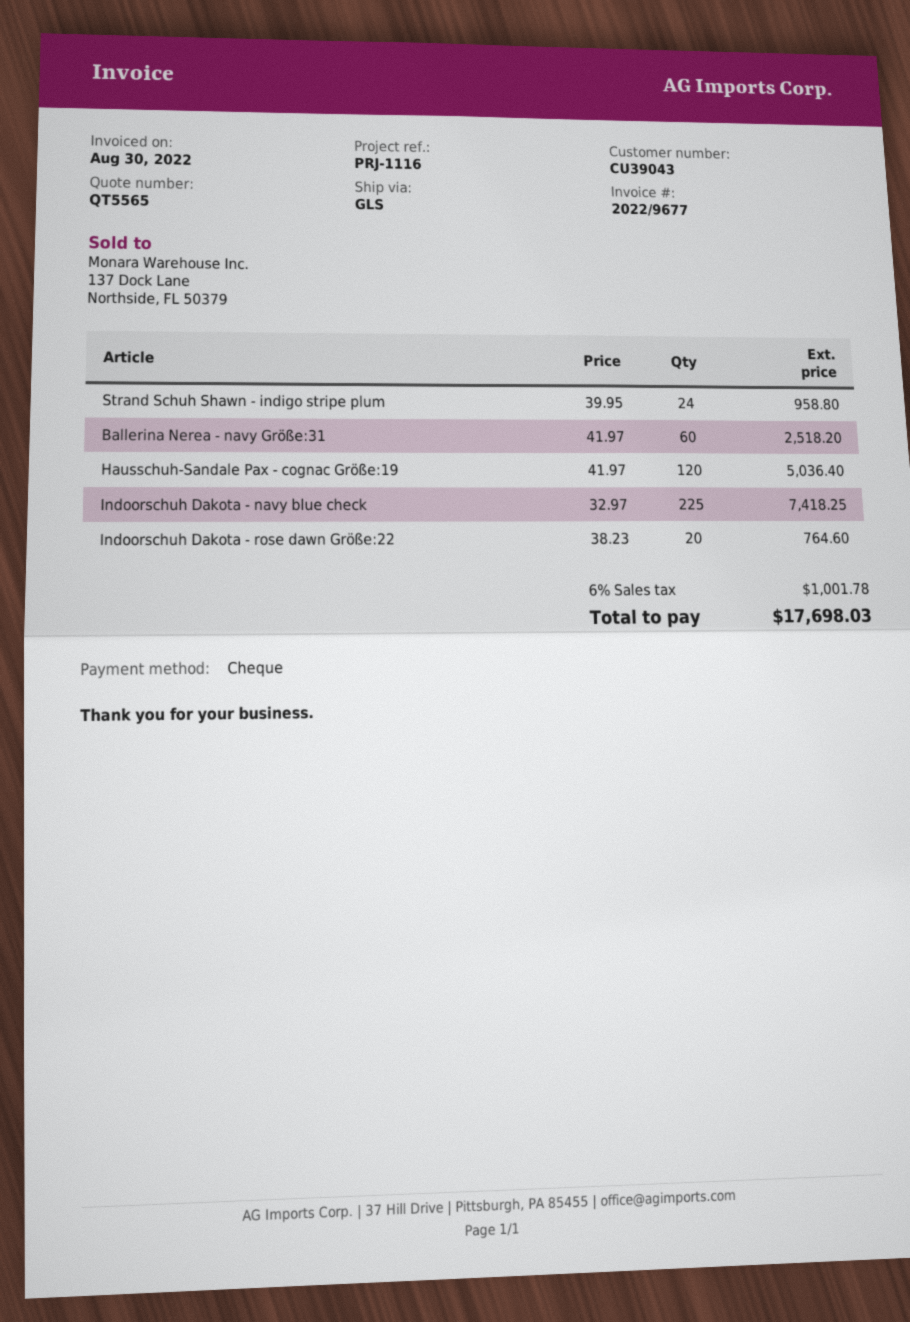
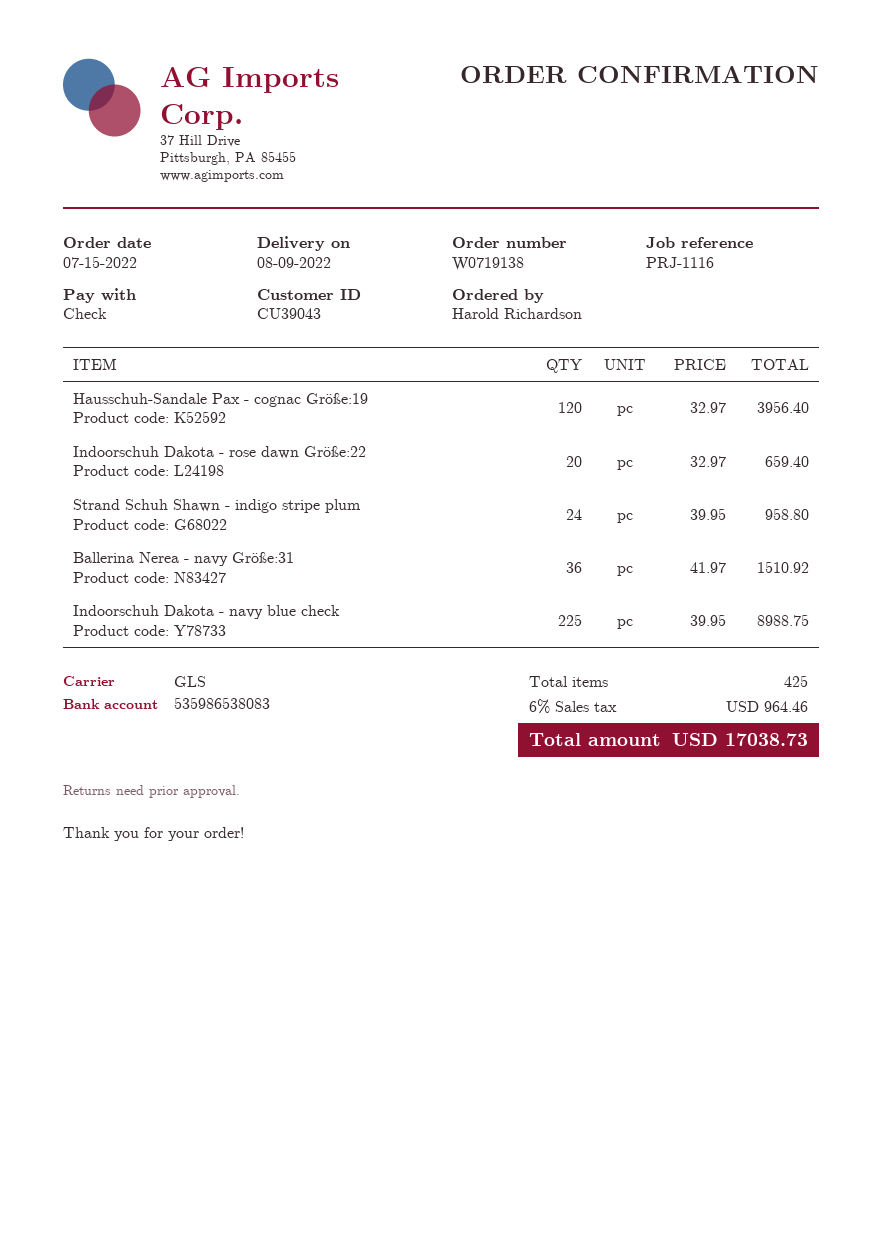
Ballerina Nerea - navy Größe:31: 60 x 41.97 = 2518.20 -> 36 x 41.97 = 1510.92
Hausschuh-Sandale Pax - cognac Größe:19: 120 x 41.97 = 5036.40 -> 120 x 32.97 = 3956.40
Indoorschuh Dakota - navy blue check: 225 x 32.97 = 7418.25 -> 225 x 39.95 = 8988.75
Indoorschuh Dakota - rose dawn Größe:22: 20 x 38.23 = 764.60 -> 20 x 32.97 = 659.40
tax: 6% = 1001.78 -> 6% = 964.46
total: 17698.03 -> 17038.73

